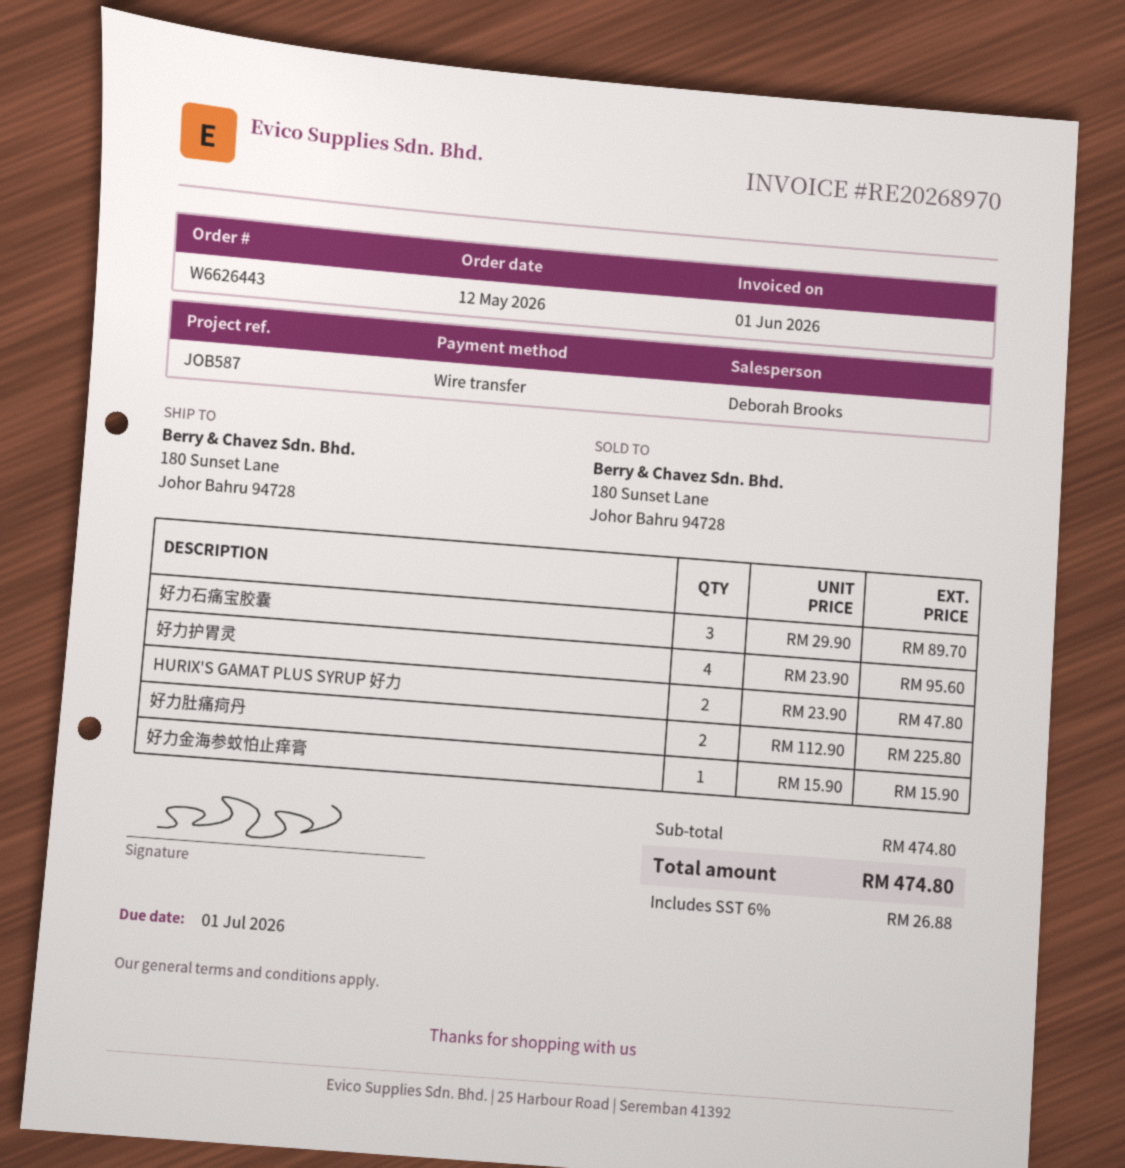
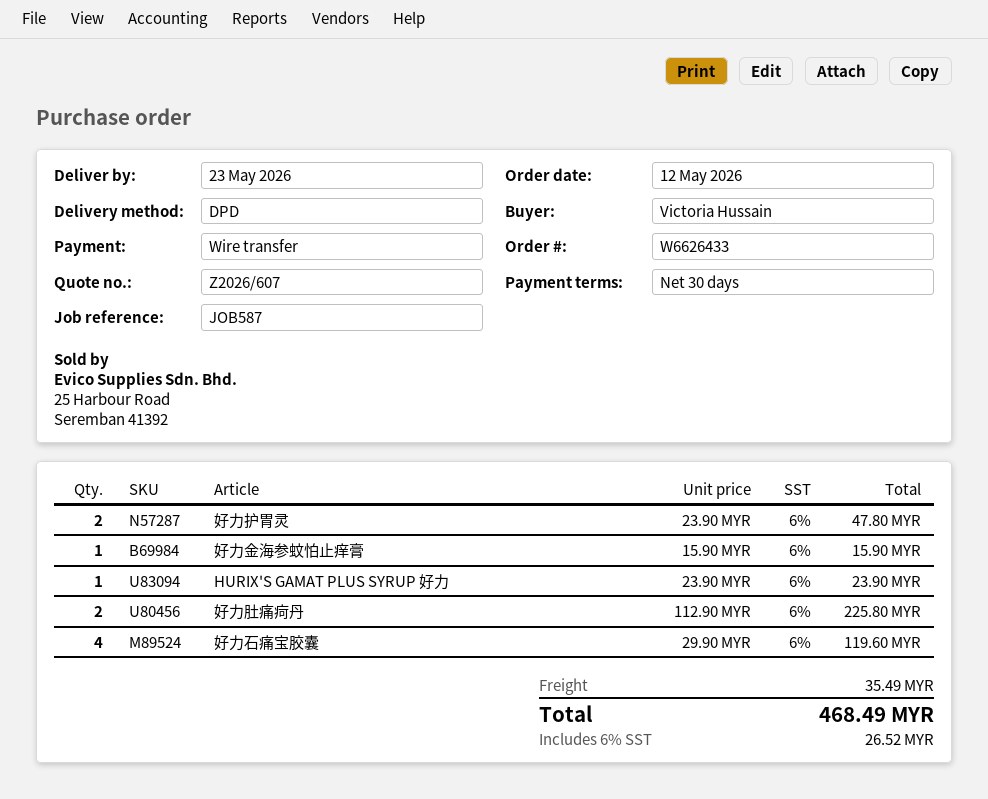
order number: W6626443 -> W6626433
好力石痛宝胶囊: 3 x 29.90 = 89.70 -> 4 x 29.90 = 119.60
好力护胃灵: 4 x 23.90 = 95.60 -> 2 x 23.90 = 47.80
HURIX'S GAMAT PLUS SYRUP 好力: 2 x 23.90 = 47.80 -> 1 x 23.90 = 23.90
shipping: none -> 35.49
tax: 6% = 26.88 -> 6% = 26.52
total: 474.80 -> 468.49

